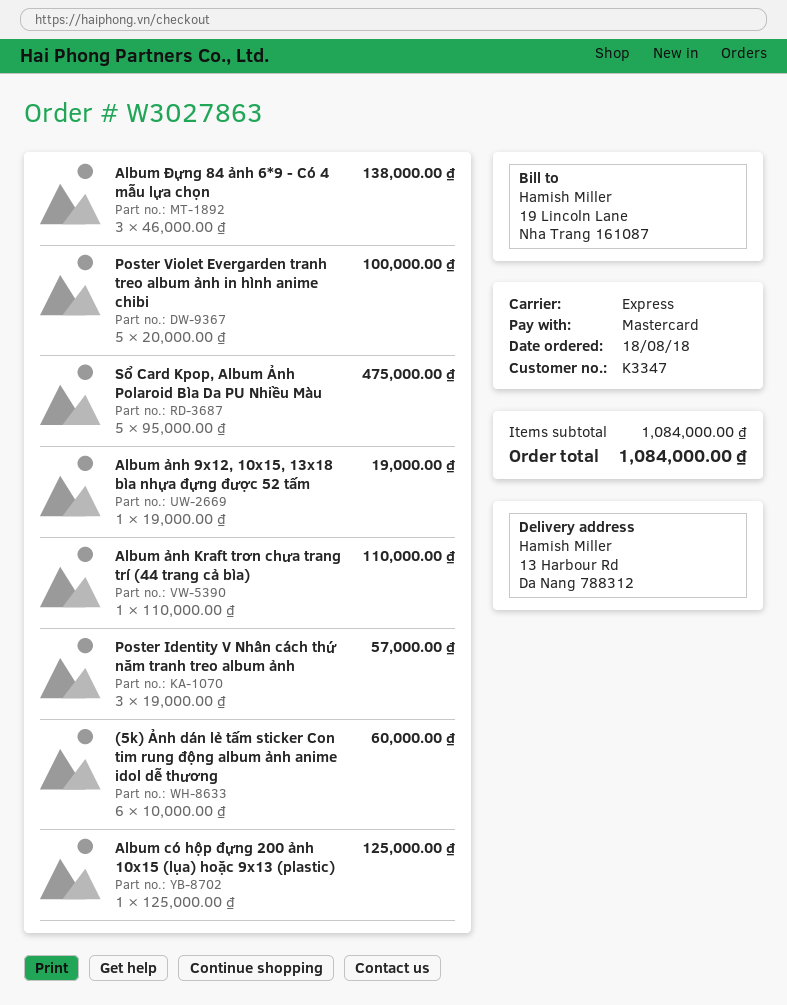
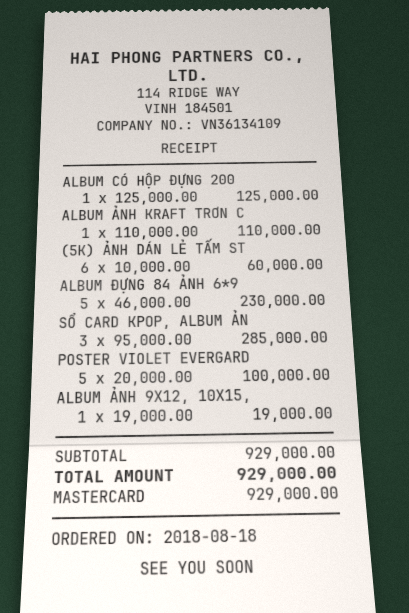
Album Đựng 84 ảnh 6*9 - Có 4 mẫu lựa chọn: 3 x 46000.00 = 138000.00 -> 5 x 46000.00 = 230000.00
Sổ Card Kpop, Album Ảnh Polaroid Bìa Da PU Nhiều Màu: 5 x 95000.00 = 475000.00 -> 3 x 95000.00 = 285000.00
Poster Identity V Nhân cách thứ năm tranh treo album ảnh: 3 x 19000.00 = 57000.00 -> none
subtotal: 1084000.00 -> 929000.00
total: 1084000.00 -> 929000.00

